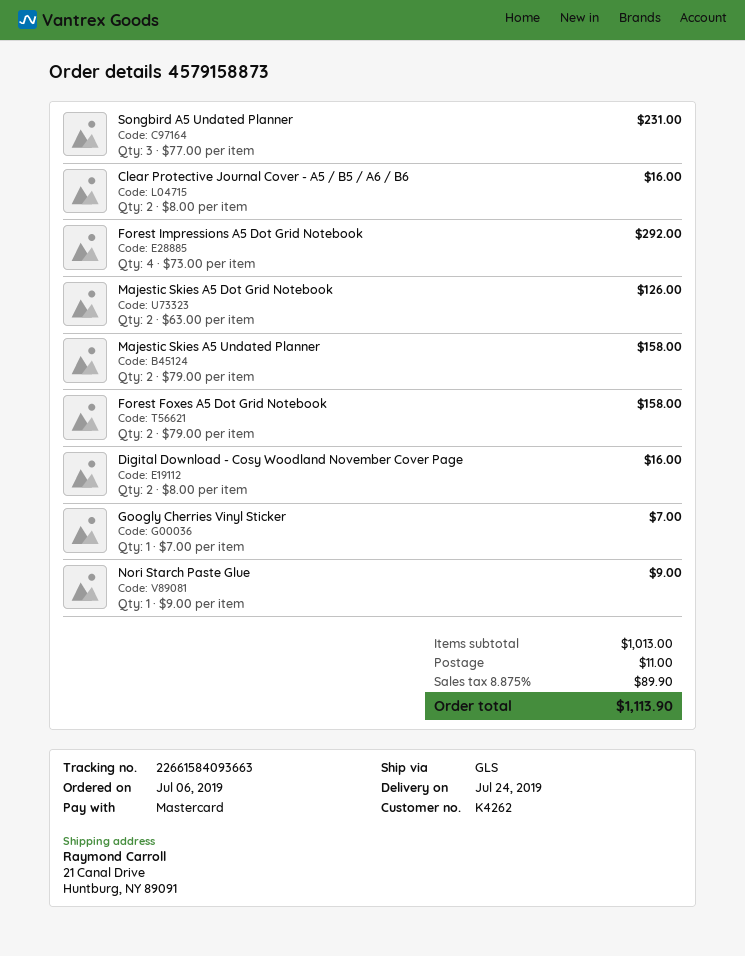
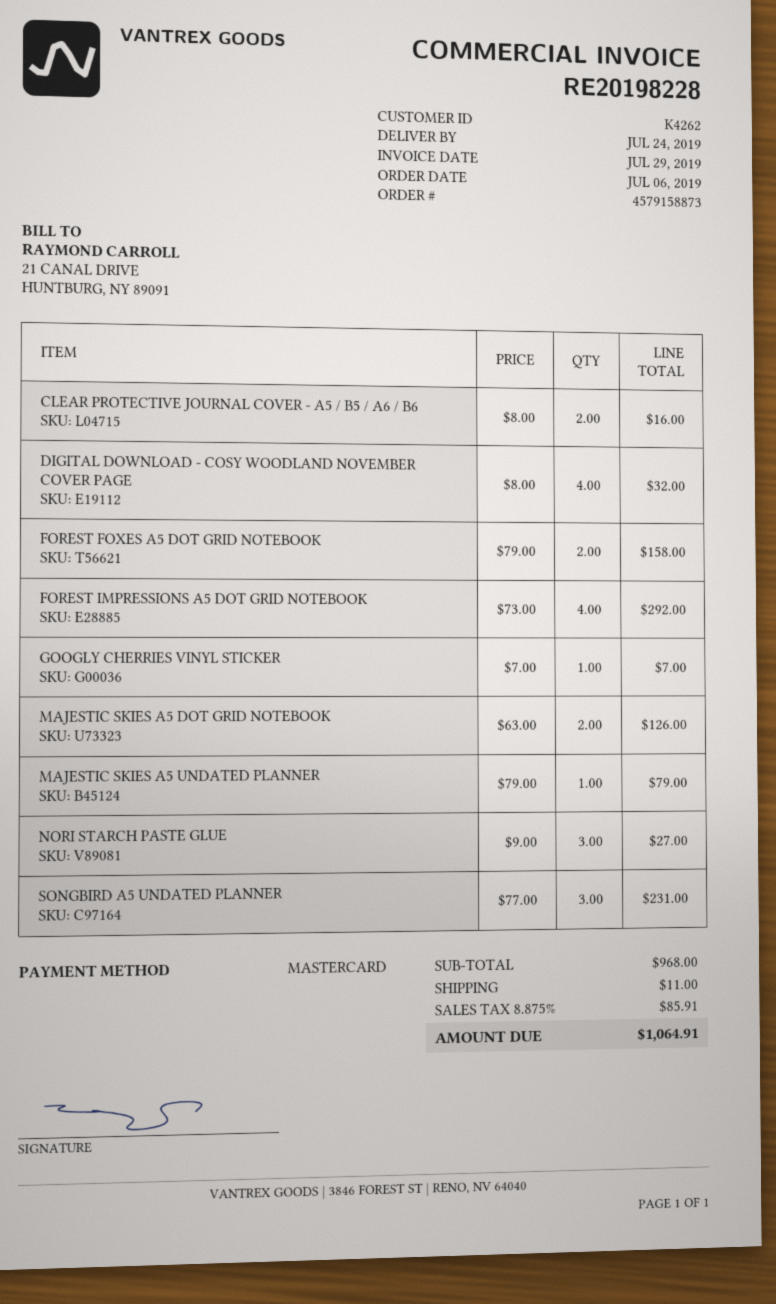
Majestic Skies A5 Undated Planner: 2 x 79.00 = 158.00 -> 1 x 79.00 = 79.00
Digital Download - Cosy Woodland November Cover Page: 2 x 8.00 = 16.00 -> 4 x 8.00 = 32.00
Nori Starch Paste Glue: 1 x 9.00 = 9.00 -> 3 x 9.00 = 27.00
subtotal: 1013.00 -> 968.00
tax: 8.875% = 89.90 -> 8.875% = 85.91
total: 1113.90 -> 1064.91

